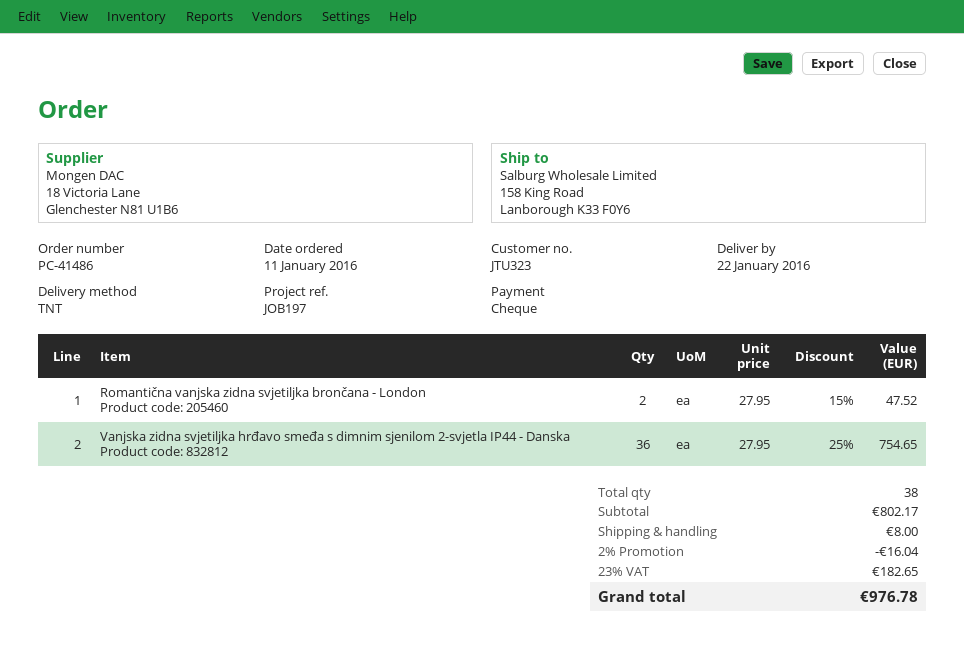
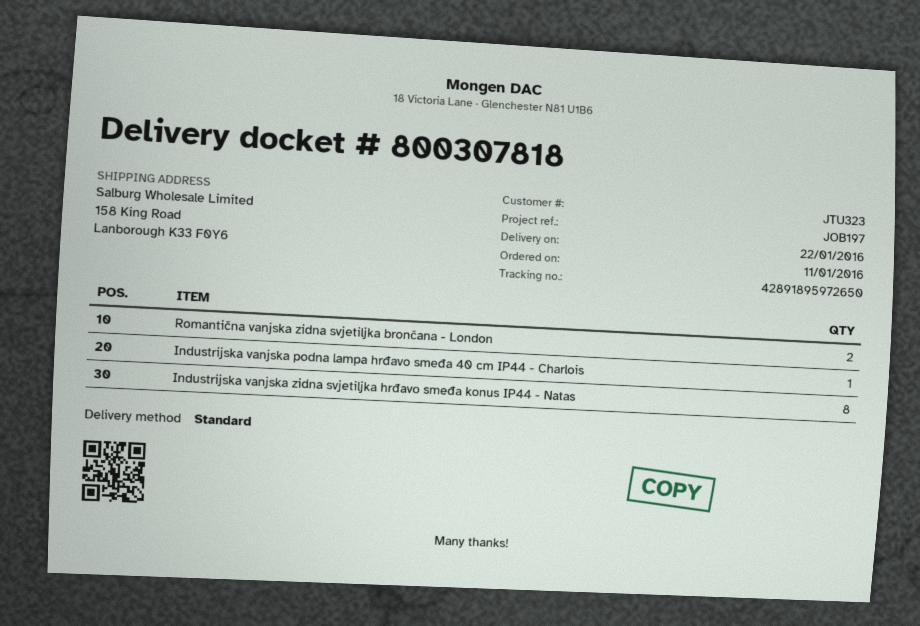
shipping method: TNT -> standard
Vanjska zidna svjetiljka hrđavo smeđa s dimnim sjenilom 2-svjetla IP44 - Danska: 36 -> none
Industrijska vanjska podna lampa hrđavo smeđa 40 cm IP44 - Charlois: none -> 1
Industrijska vanjska zidna svjetiljka hrđavo smeđa konus IP44 - Natas: none -> 8

